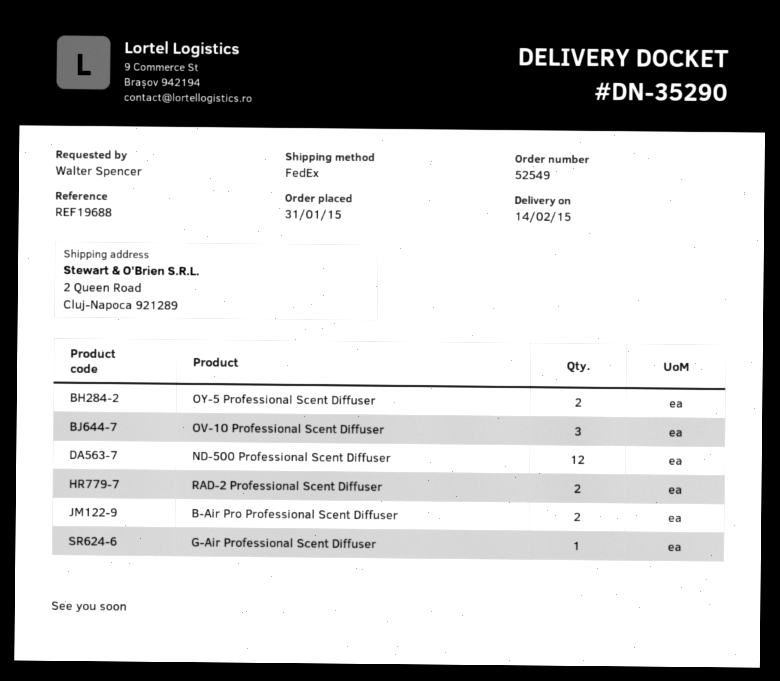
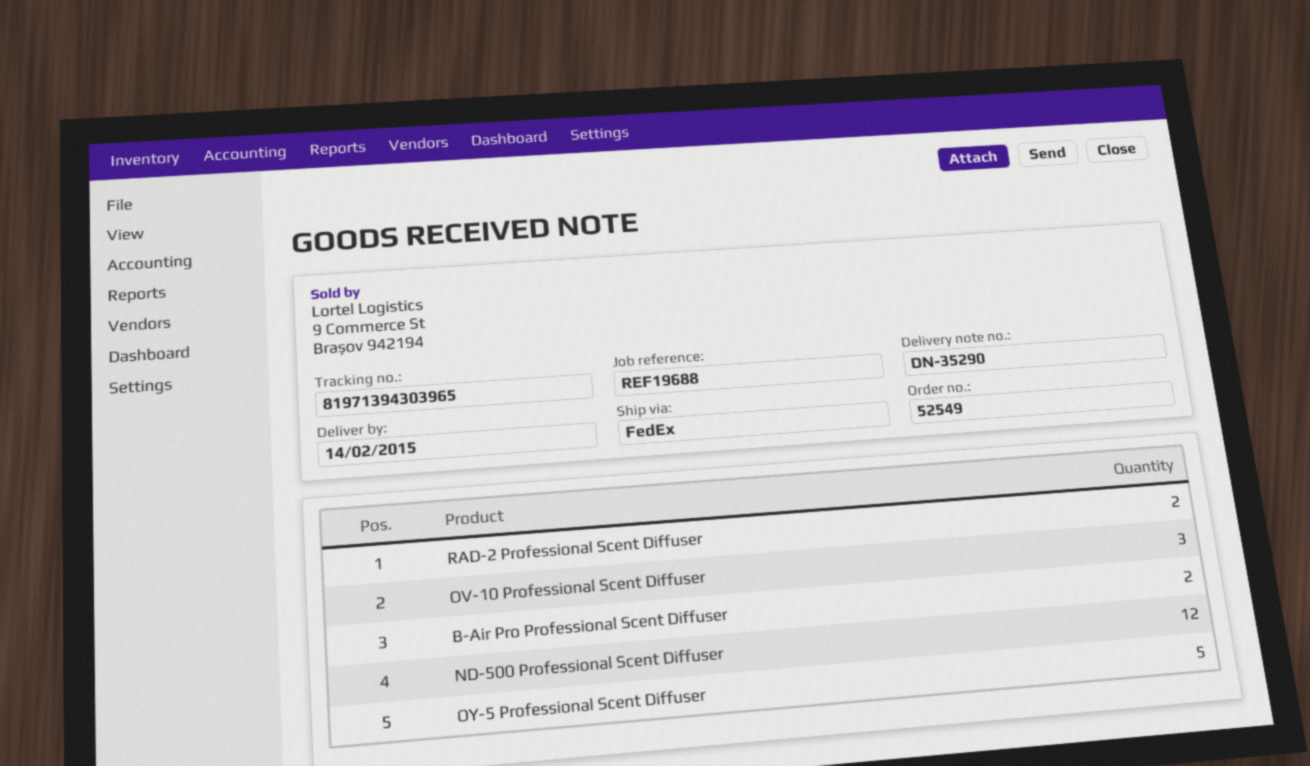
OY-5 Professional Scent Diffuser: 2 -> 5
G-Air Professional Scent Diffuser: 1 -> none

